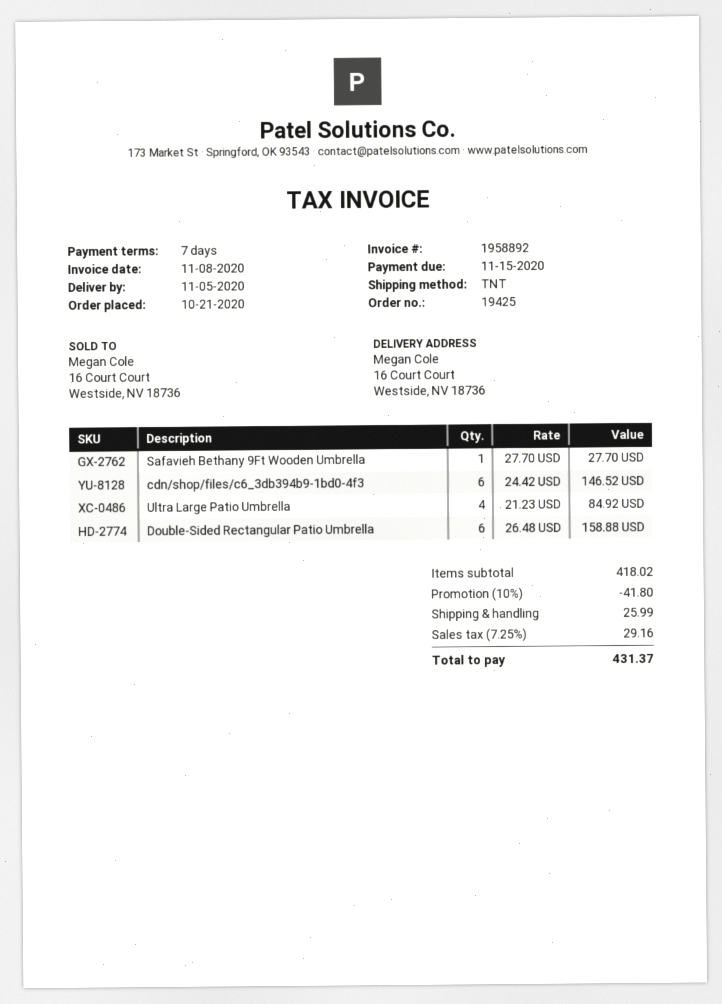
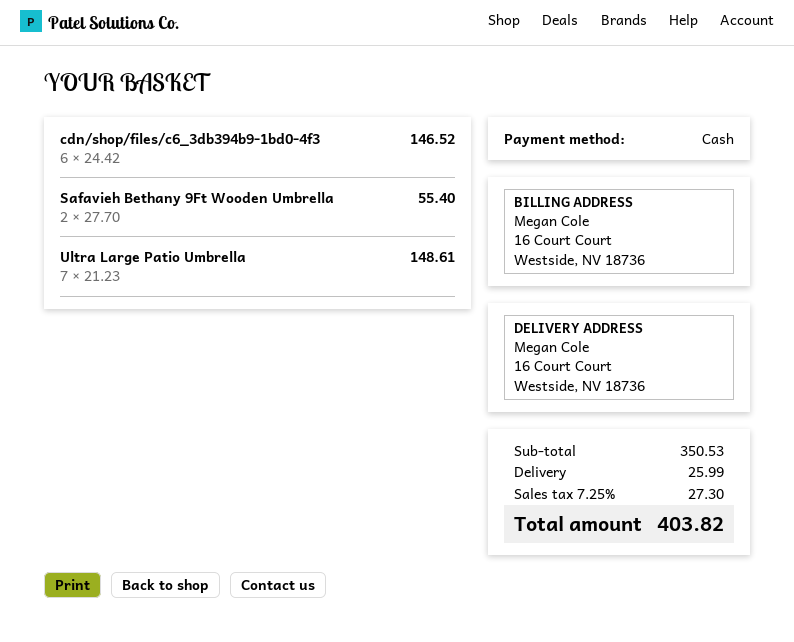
Safavieh Bethany 9Ft Wooden Umbrella: 1 x 27.70 = 27.70 -> 2 x 27.70 = 55.40
Ultra Large Patio Umbrella: 4 x 21.23 = 84.92 -> 7 x 21.23 = 148.61
Double-Sided Rectangular Patio Umbrella: 6 x 26.48 = 158.88 -> none
subtotal: 418.02 -> 350.53
discount: 10% = 41.80 -> none
tax: 7.25% = 29.16 -> 7.25% = 27.30
total: 431.37 -> 403.82

